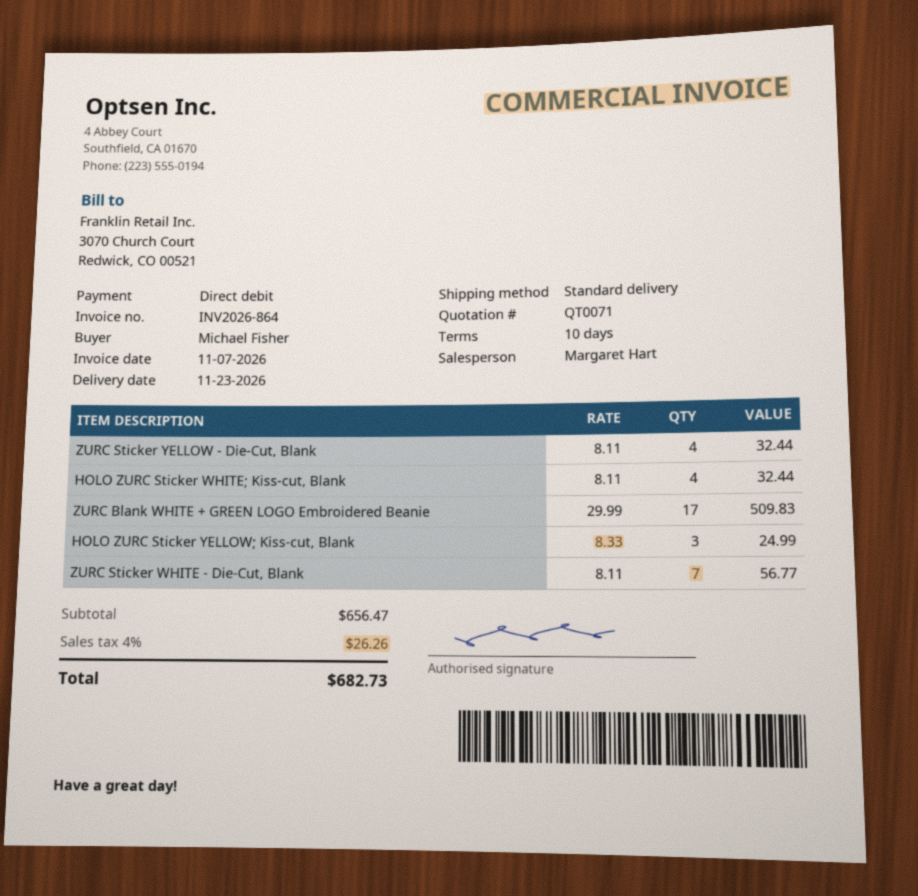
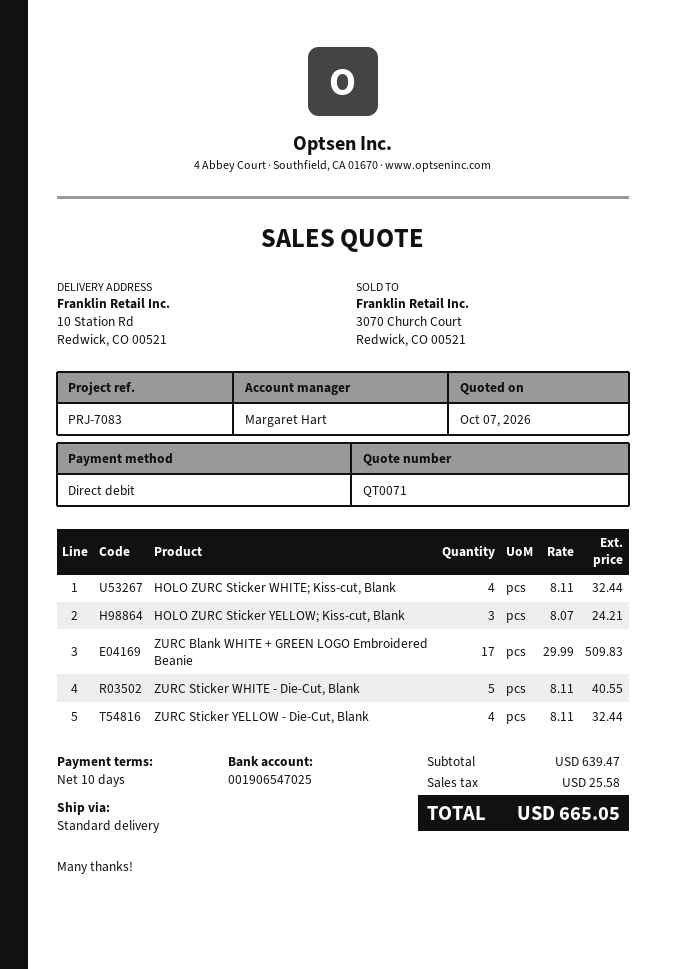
HOLO ZURC Sticker YELLOW; Kiss-cut, Blank: 3 x 8.33 = 24.99 -> 3 x 8.07 = 24.21
ZURC Sticker WHITE - Die-Cut, Blank: 7 x 8.11 = 56.77 -> 5 x 8.11 = 40.55
subtotal: 656.47 -> 639.47
tax: 26.26 -> 25.58
total: 682.73 -> 665.05

